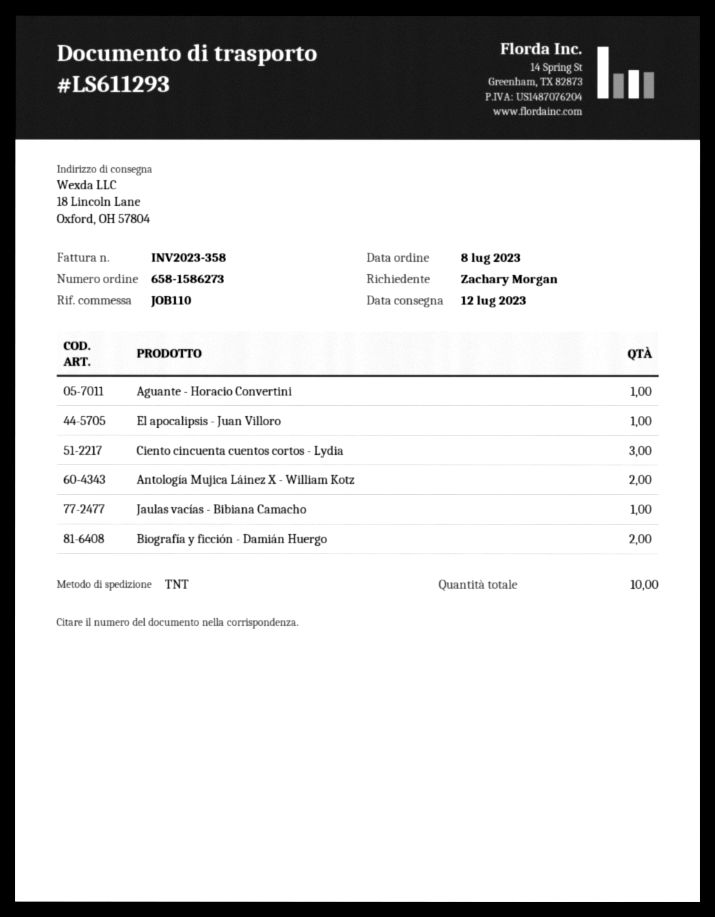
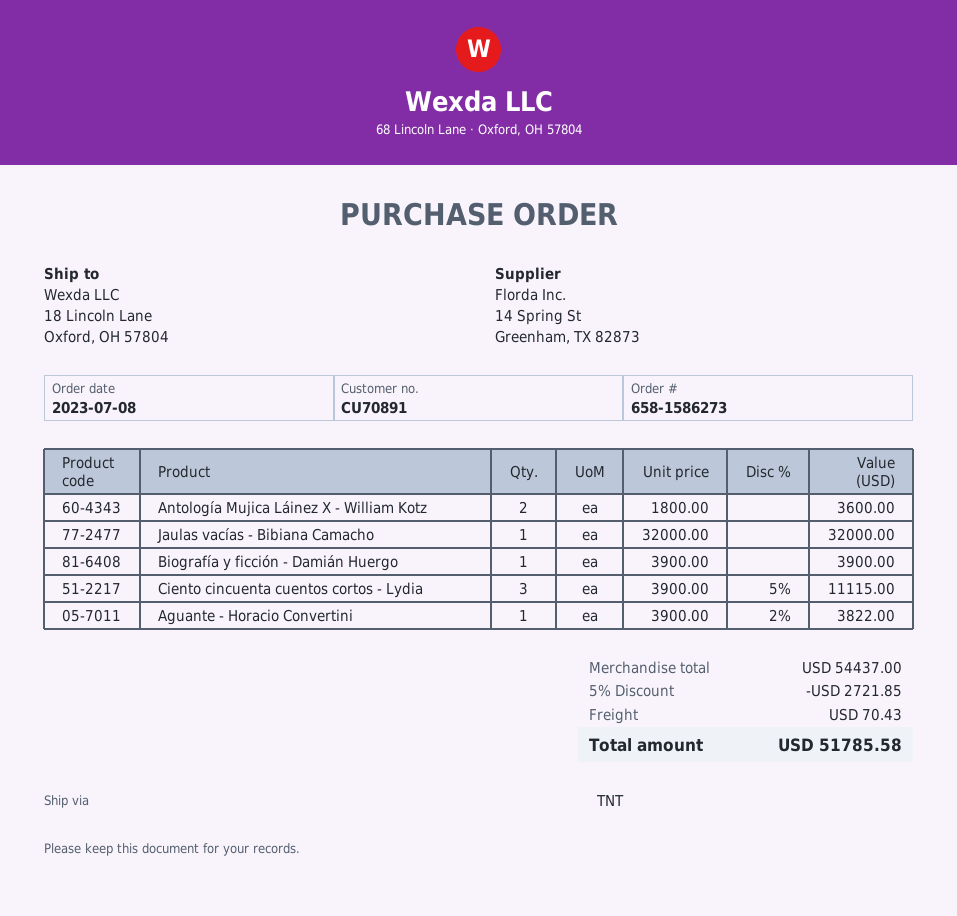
El apocalipsis - Juan Villoro: 1 -> none
Biografía y ficción - Damián Huergo: 2 -> 1

